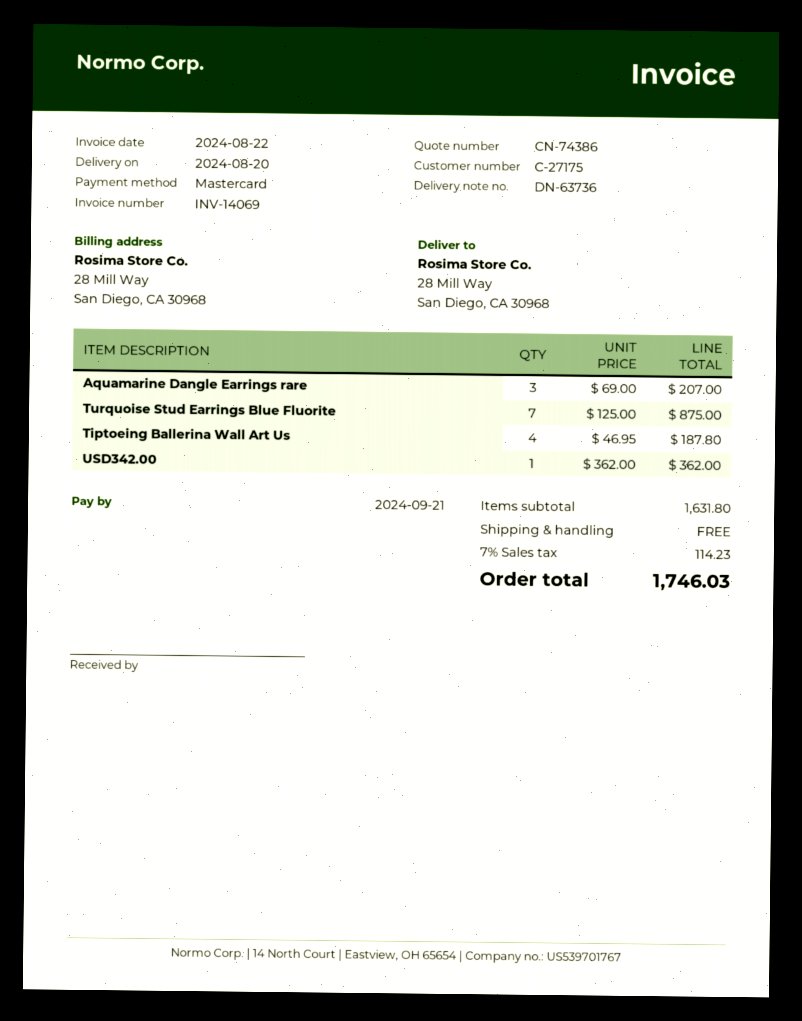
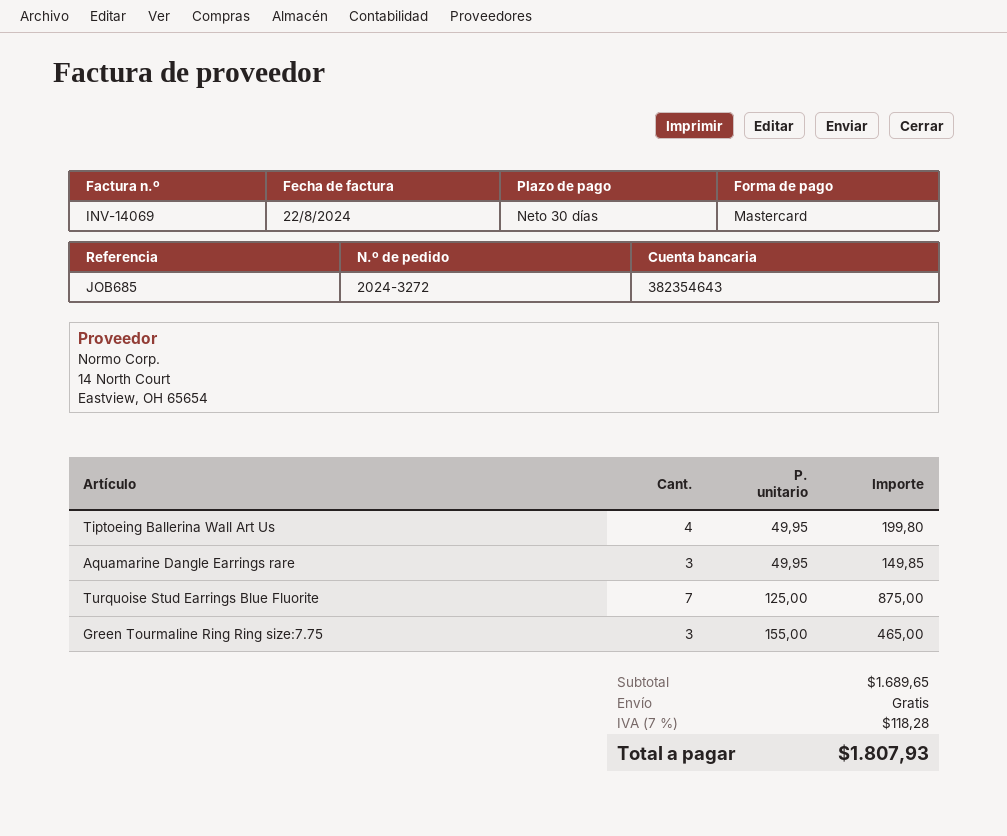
Aquamarine Dangle Earrings rare: 3 x 69.00 = 207.00 -> 3 x 49.95 = 149.85
Tiptoeing Ballerina Wall Art Us: 4 x 46.95 = 187.80 -> 4 x 49.95 = 199.80
USD342.00: 1 x 362.00 = 362.00 -> none
Green Tourmaline Ring Ring size:7.75: none -> 3 x 155.00 = 465.00
subtotal: 1631.80 -> 1689.65
tax: 7% = 114.23 -> 7% = 118.28
total: 1746.03 -> 1807.93

